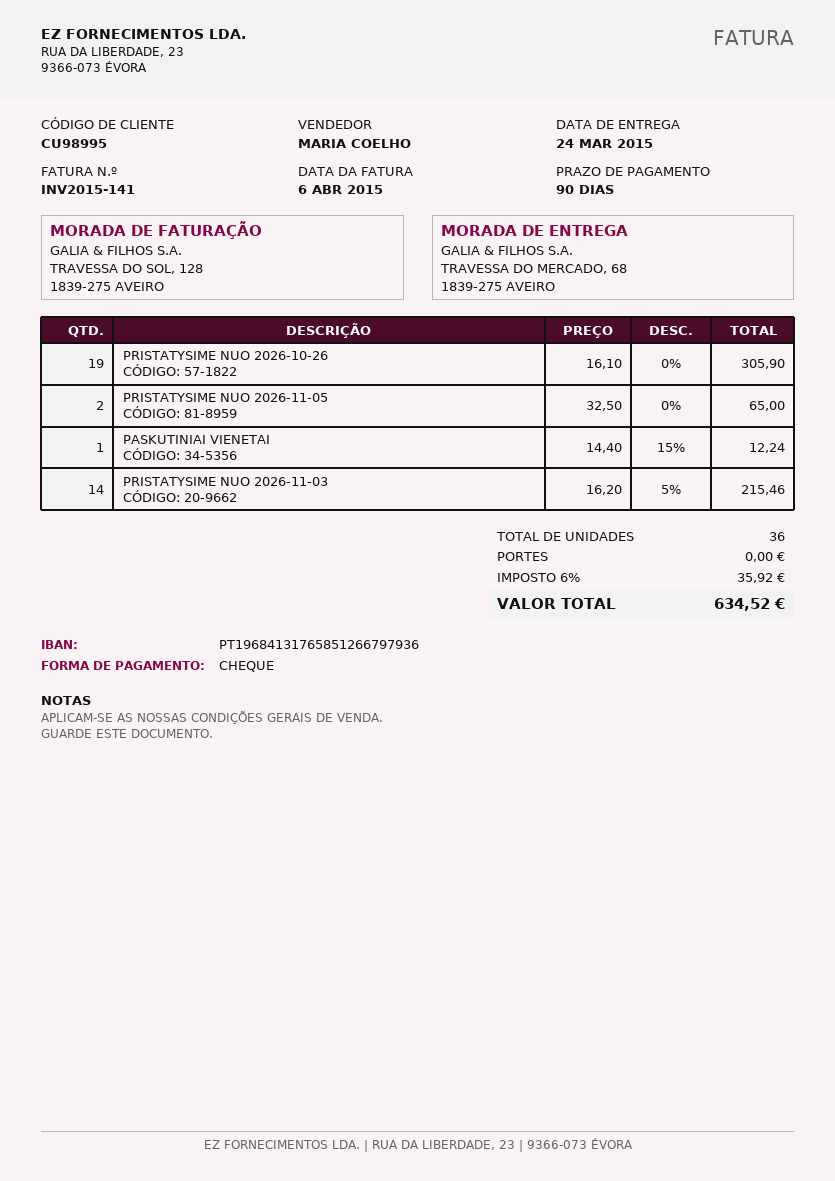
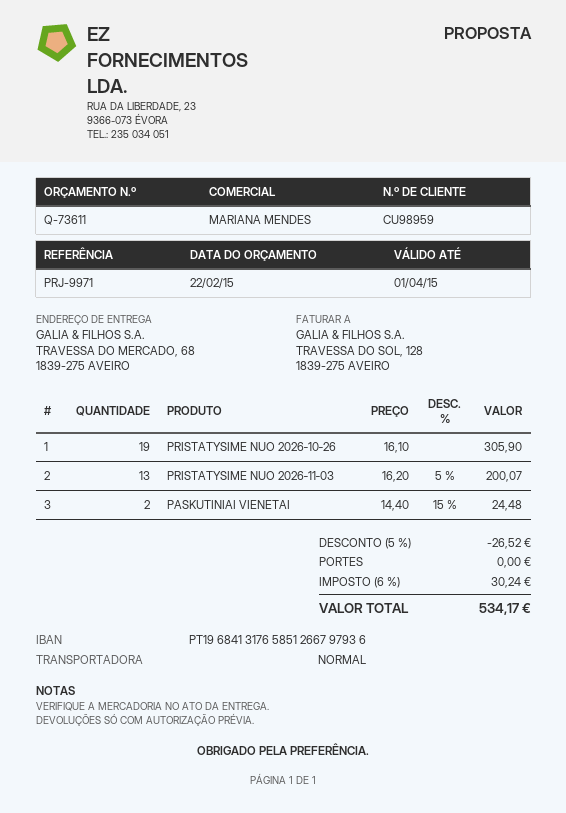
customer number: CU98995 -> CU98959
sales rep: MARIA COELHO -> MARIANA MENDES
PRISTATYSIME NUO 2026‑11‑05: 2 x 32.50 = 65.00 -> none
PASKUTINIAI VIENETAI: 1 x 14.40 - 15% = 12.24 -> 2 x 14.40 - 15% = 24.48
PRISTATYSIME NUO 2026‑11‑03: 14 x 16.20 - 5% = 215.46 -> 13 x 16.20 - 5% = 200.07
discount: none -> 5% = 26.52
tax: 6% = 35.92 -> 6% = 30.24
total: 634.52 -> 534.17

